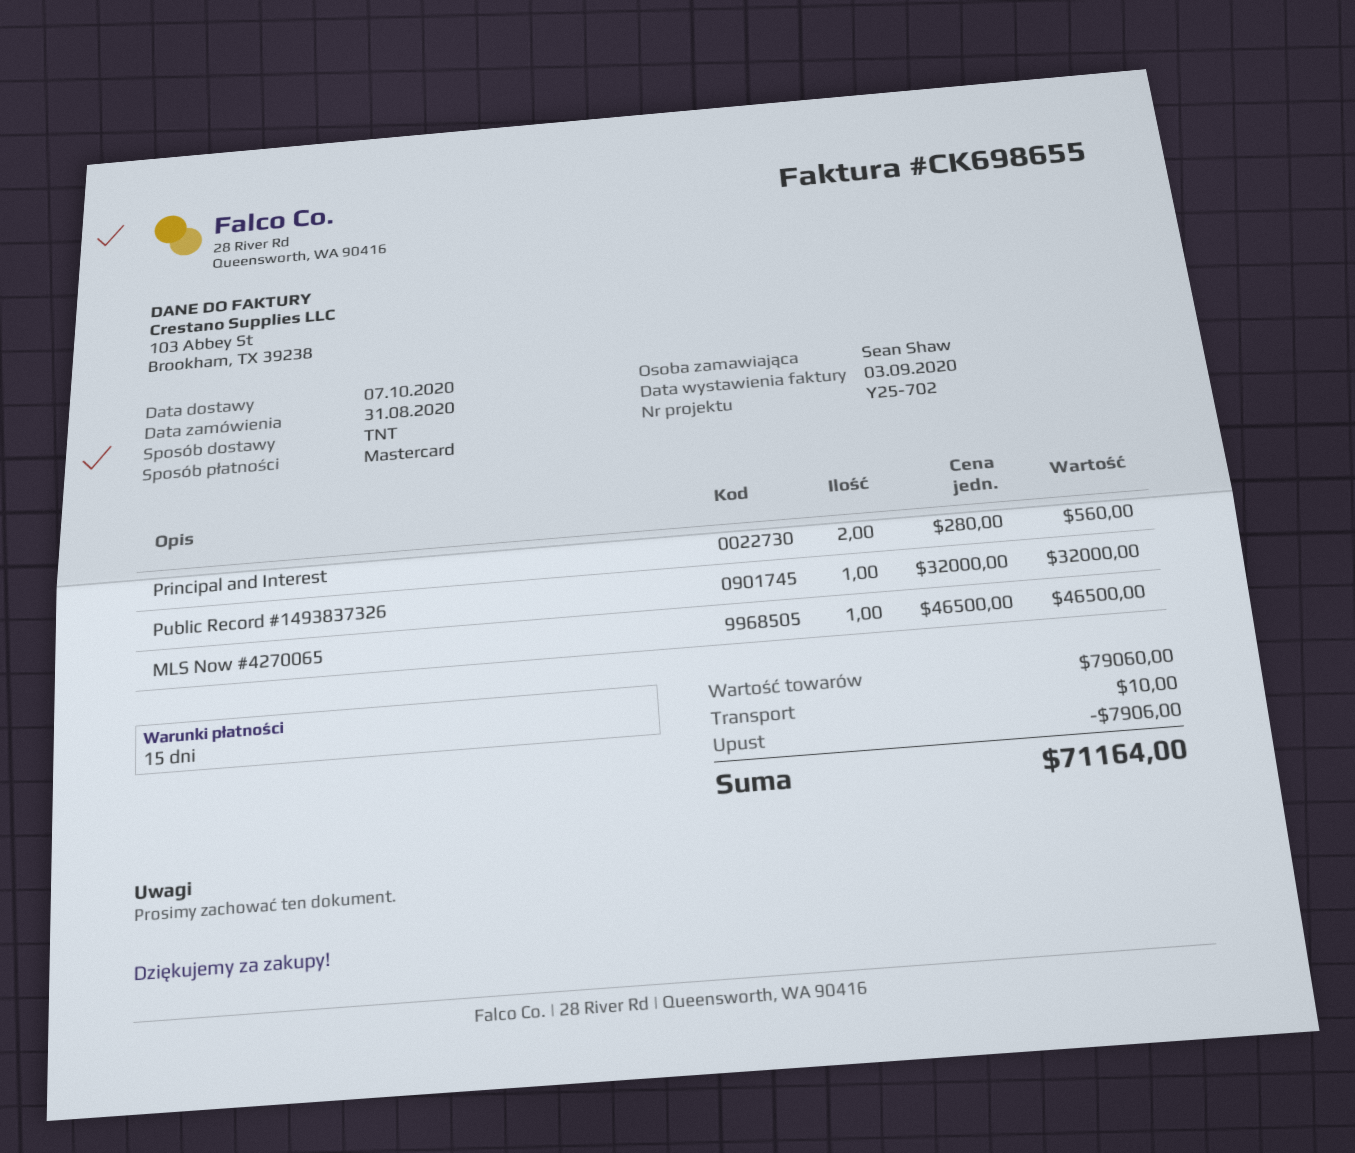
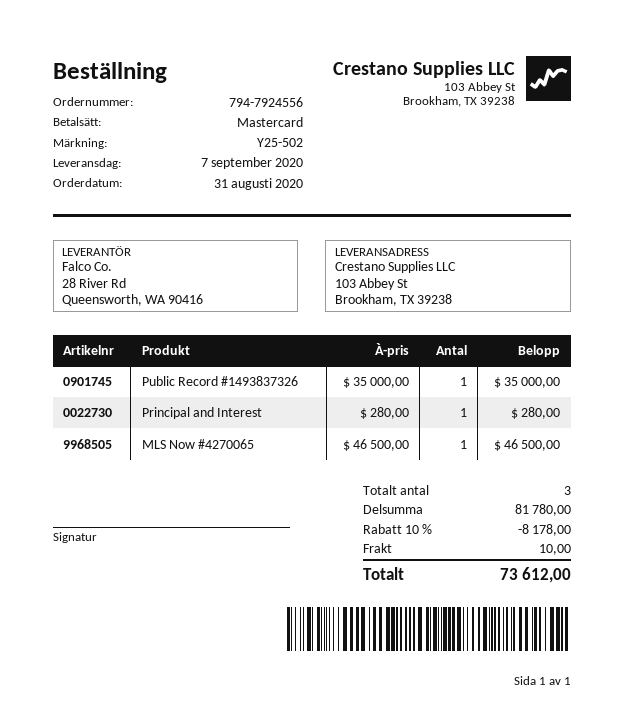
delivery date: 2020-10-07 -> 2020-09-07
reference: Y25-702 -> Y25-502
Principal and Interest: 2 x 280.00 = 560.00 -> 1 x 280.00 = 280.00
Public Record #1493837326: 1 x 32000.00 = 32000.00 -> 1 x 35000.00 = 35000.00
subtotal: 79060.00 -> 81780.00
discount: 7906.00 -> 8178.00
total: 71164.00 -> 73612.00

